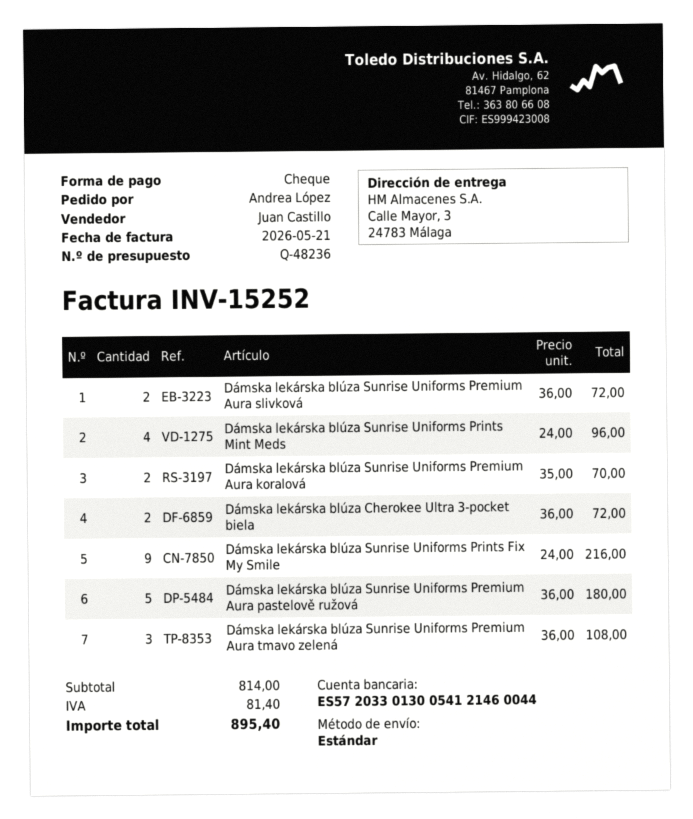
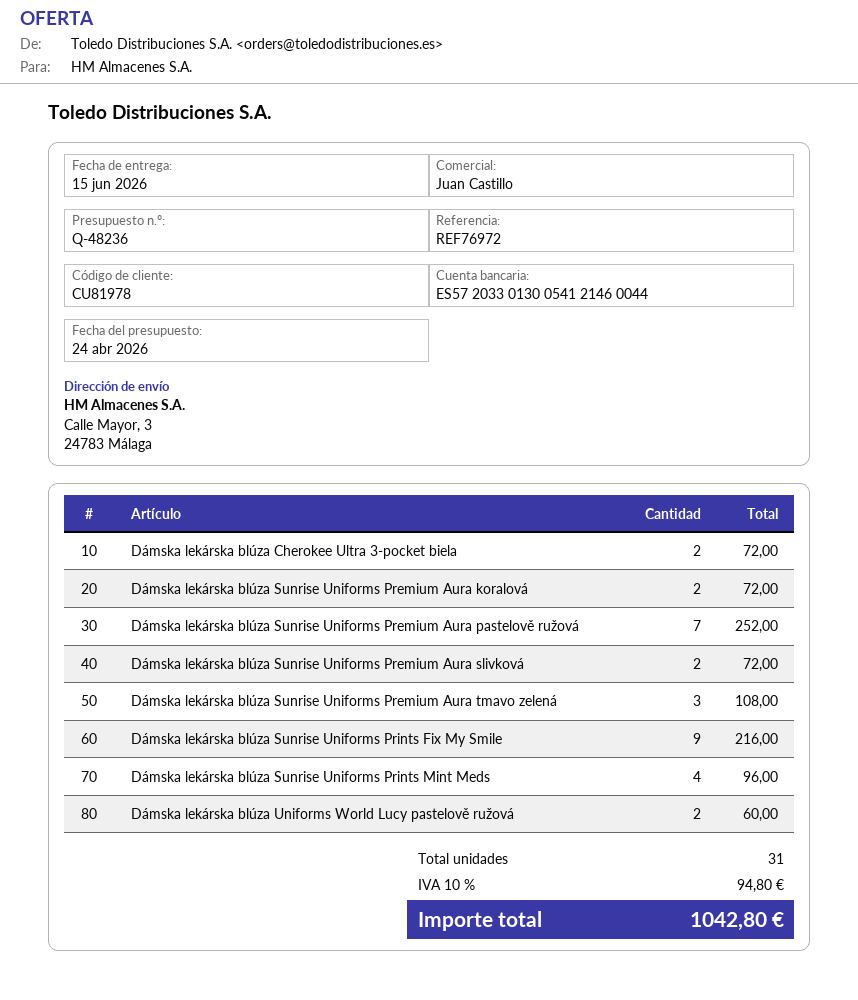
Dámska lekárska blúza Sunrise Uniforms Premium Aura koralová: 2 for 70.00 -> 2 for 72.00
Dámska lekárska blúza Sunrise Uniforms Premium Aura pastelově ružová: 5 for 180.00 -> 7 for 252.00
Dámska lekárska blúza Uniforms World Lucy pastelově ružová: none -> 2 for 60.00
tax: 81.40 -> 94.80
total: 895.40 -> 1042.80

